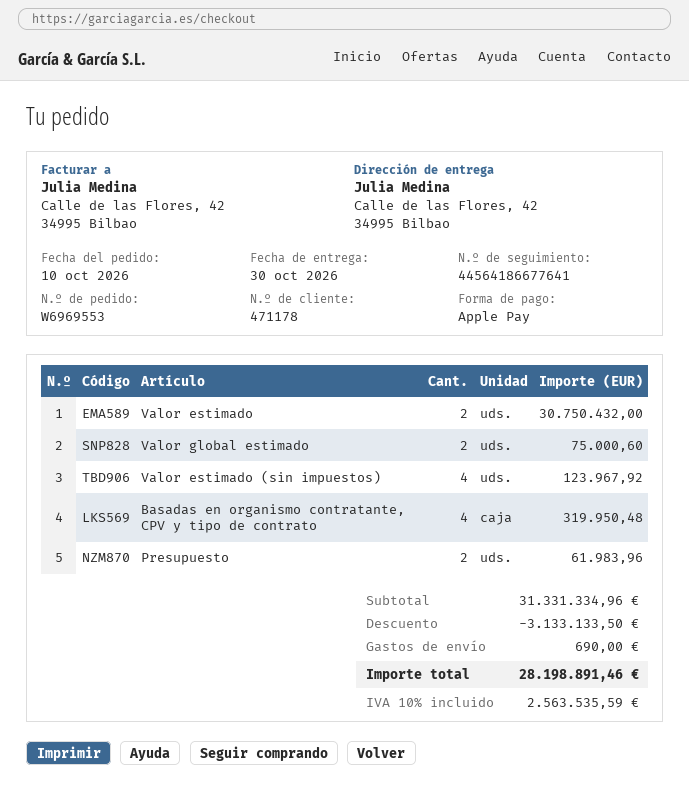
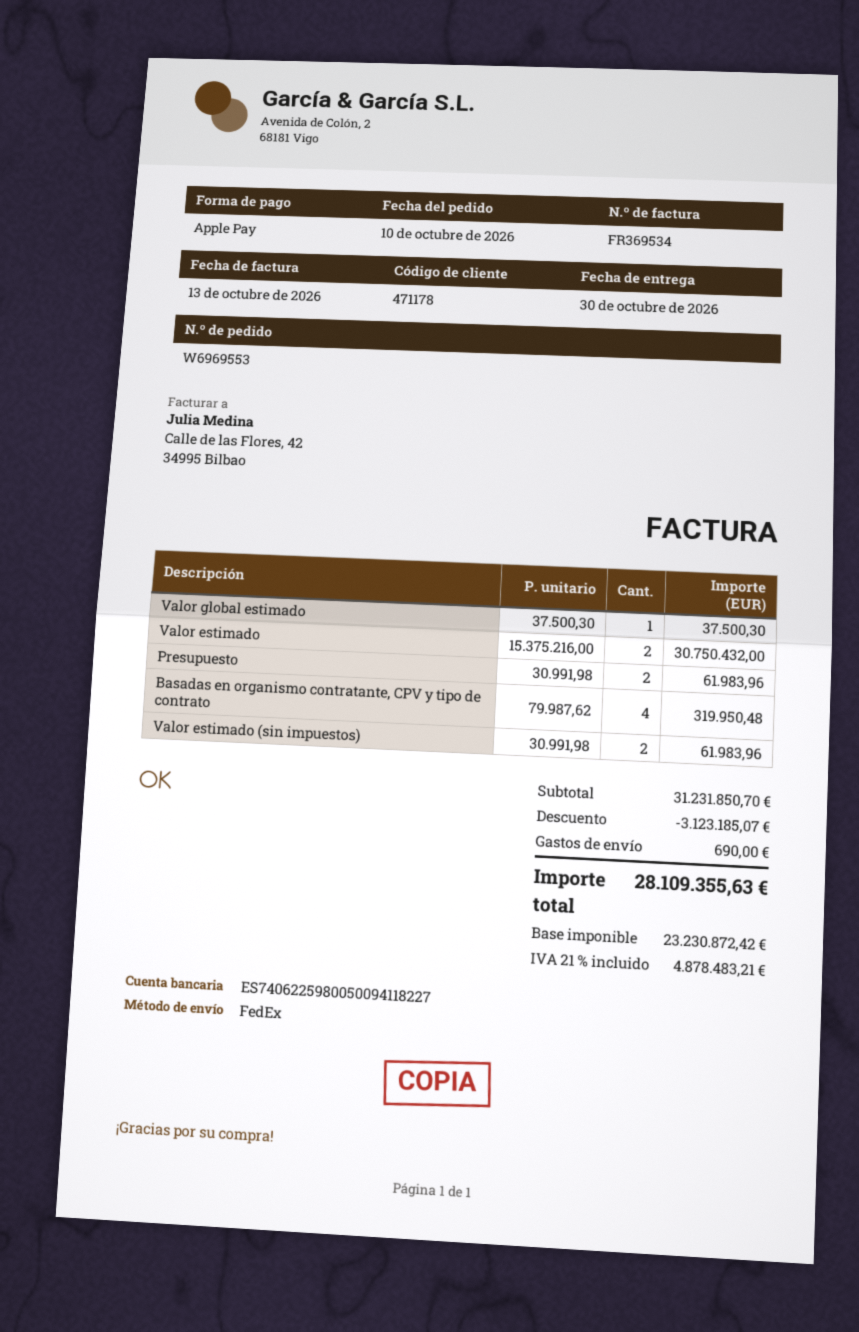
Valor global estimado: 2 for 75000.60 -> 1 for 37500.30
Valor estimado (sin impuestos): 4 for 123967.92 -> 2 for 61983.96
subtotal: 31331334.96 -> 31231850.70
discount: 3133133.50 -> 3123185.07
tax: 10% = 2563535.59 -> 21% = 4878483.21
total: 28198891.46 -> 28109355.63

